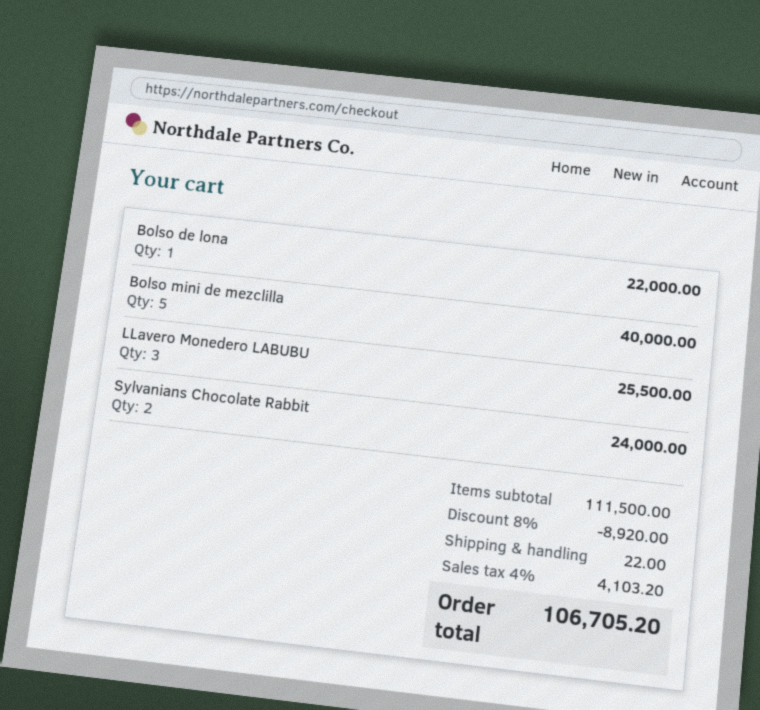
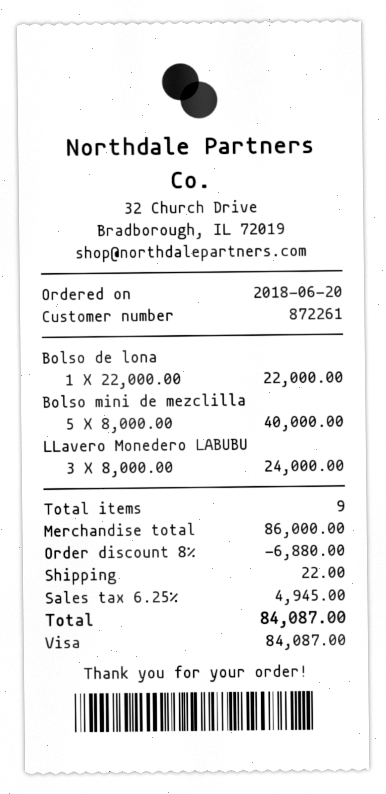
LLavero Monedero LABUBU: 3 for 25500.00 -> 3 for 24000.00
Sylvanians Chocolate Rabbit: 2 for 24000.00 -> none
subtotal: 111500.00 -> 86000.00
discount: 8% = 8920.00 -> 8% = 6880.00
tax: 4% = 4103.20 -> 6.25% = 4945.00
total: 106705.20 -> 84087.00

